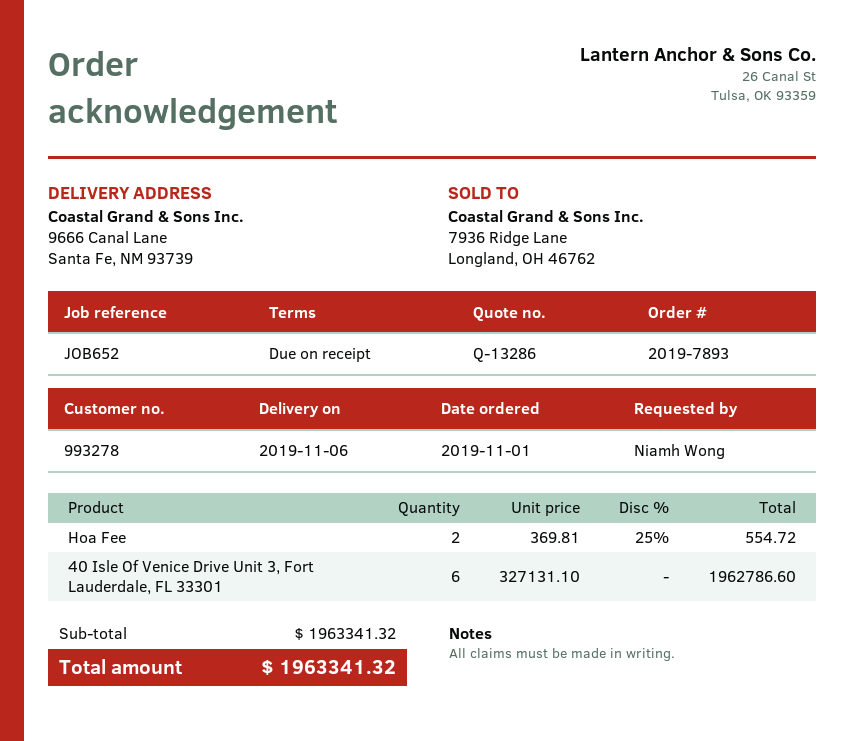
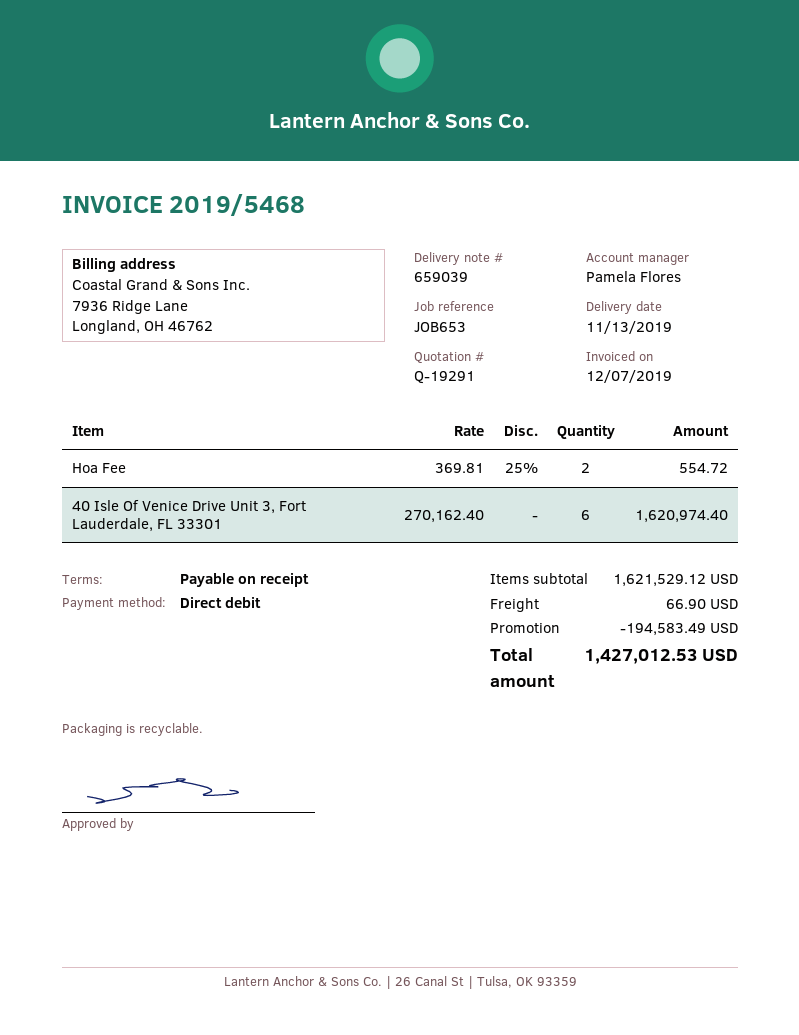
quote number: Q-13286 -> Q-19291
delivery date: 2019-11-06 -> 2019-11-13
reference: JOB652 -> JOB653
40 Isle Of Venice Drive Unit 3, Fort Lauderdale, FL 33301: 6 x 327131.10 = 1962786.60 -> 6 x 270162.40 = 1620974.40
subtotal: 1963341.32 -> 1621529.12
discount: none -> 194583.49
shipping: none -> 66.90
total: 1963341.32 -> 1427012.53

